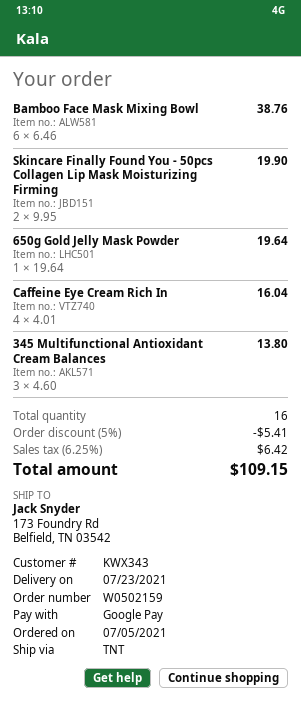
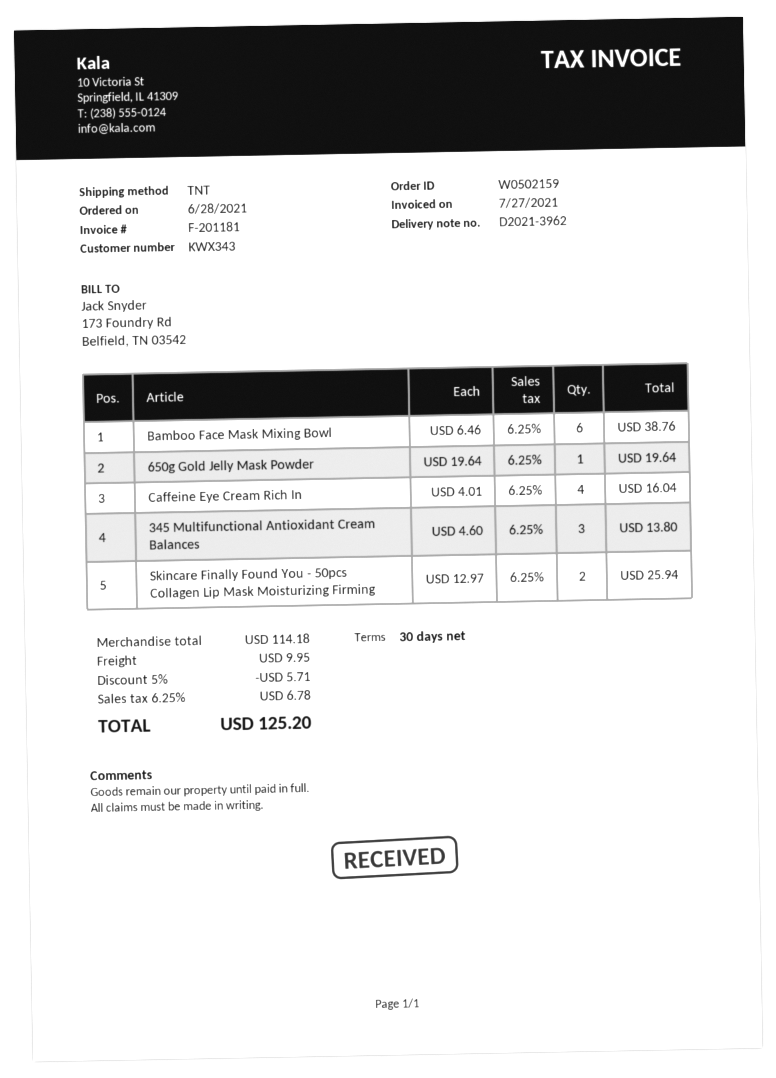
order date: 2021-07-05 -> 2021-06-28
Skincare Finally Found You - 50pcs Collagen Lip Mask Moisturizing Firming: 2 x 9.95 = 19.90 -> 2 x 12.97 = 25.94
discount: 5% = 5.41 -> 5% = 5.71
shipping: none -> 9.95
tax: 6.25% = 6.42 -> 6.25% = 6.78
total: 109.15 -> 125.20

